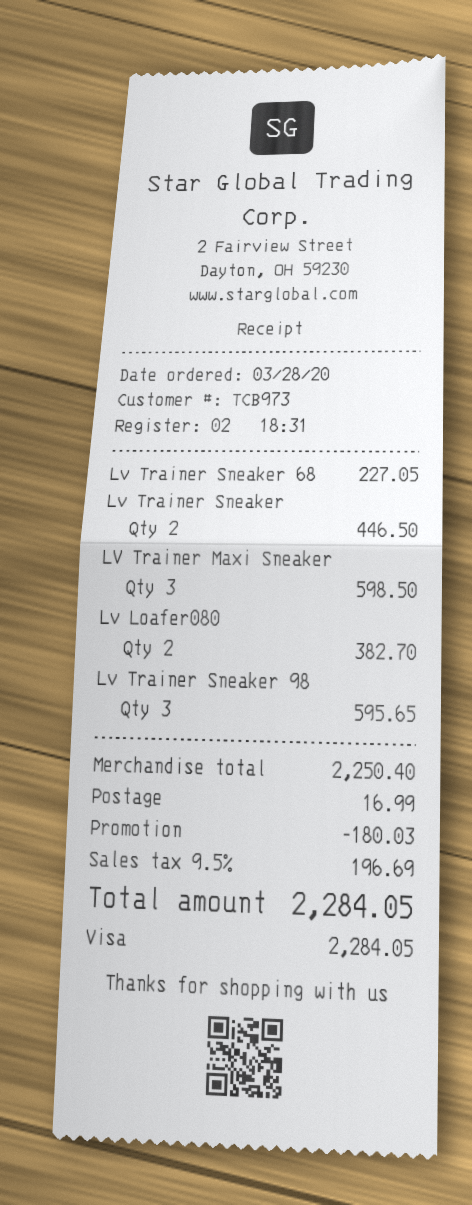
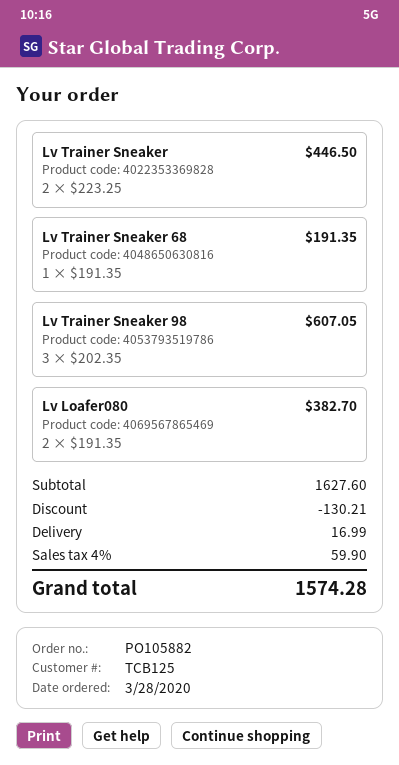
customer number: TCB973 -> TCB125
Lv Trainer Sneaker 68: 1 for 227.05 -> 1 for 191.35
LV Trainer Maxi Sneaker: 3 for 598.50 -> none
Lv Trainer Sneaker 98: 3 for 595.65 -> 3 for 607.05
subtotal: 2250.40 -> 1627.60
discount: 180.03 -> 130.21
tax: 9.5% = 196.69 -> 4% = 59.90
total: 2284.05 -> 1574.28

